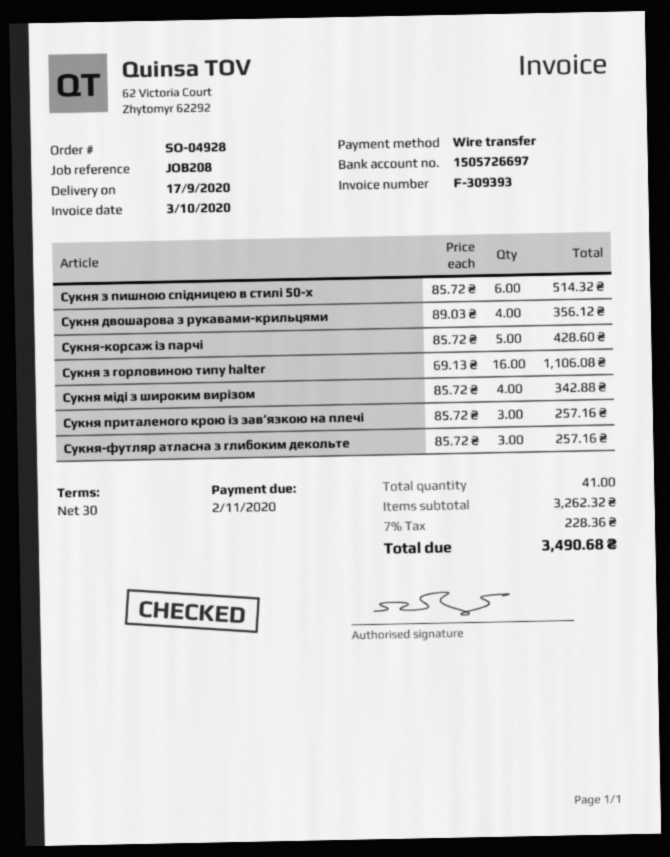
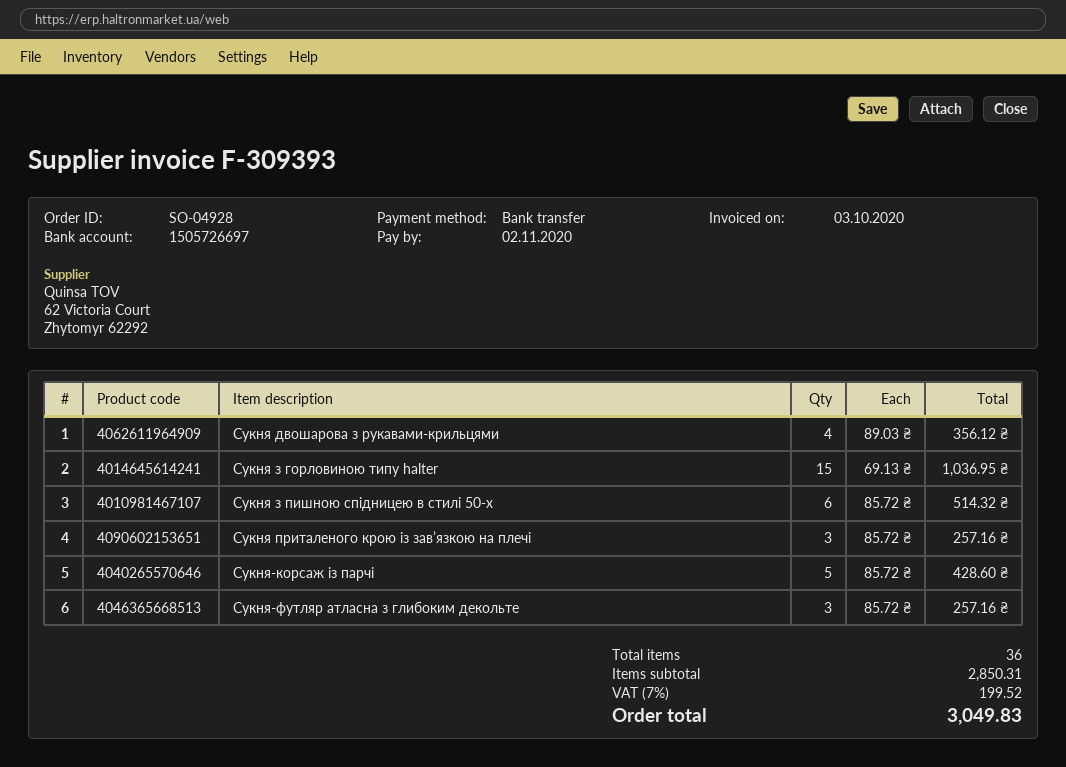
Сукня з горловиною типу halter: 16 x 69.13 = 1106.08 -> 15 x 69.13 = 1036.95
Сукня міді з широким вирізом: 4 x 85.72 = 342.88 -> none
total quantity: 41 -> 36
subtotal: 3262.32 -> 2850.31
tax: 7% = 228.36 -> 7% = 199.52
total: 3490.68 -> 3049.83

